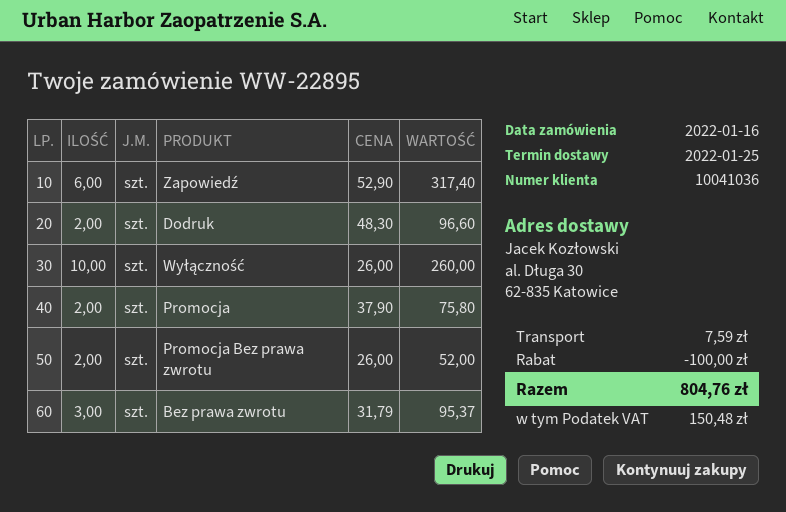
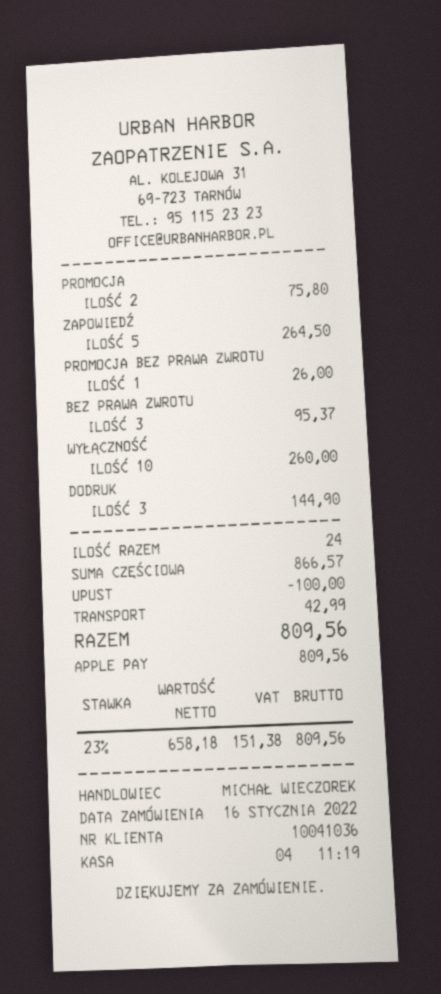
Zapowiedź: 6 for 317.40 -> 5 for 264.50
Dodruk: 2 for 96.60 -> 3 for 144.90
Promocja Bez prawa zwrotu: 2 for 52.00 -> 1 for 26.00
shipping: 7.59 -> 42.99
tax: 150.48 -> 151.38
total: 804.76 -> 809.56

